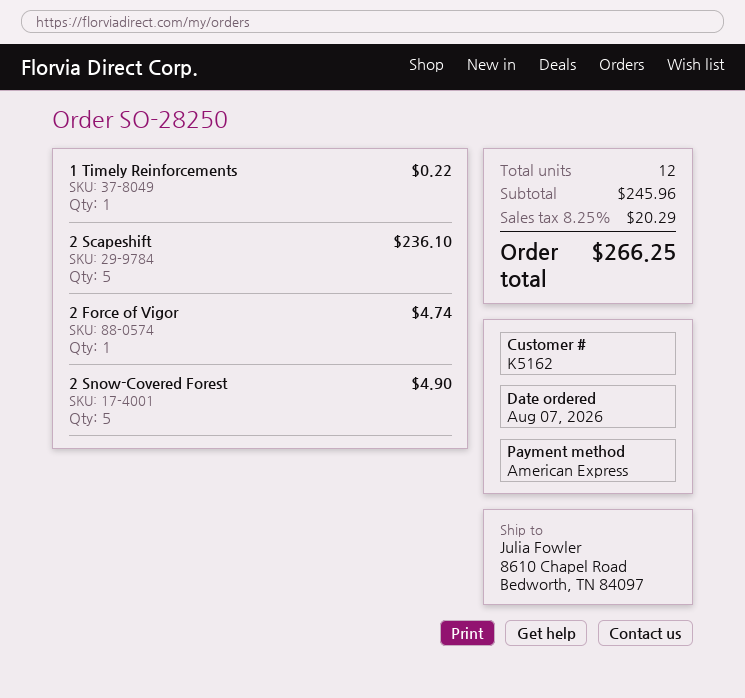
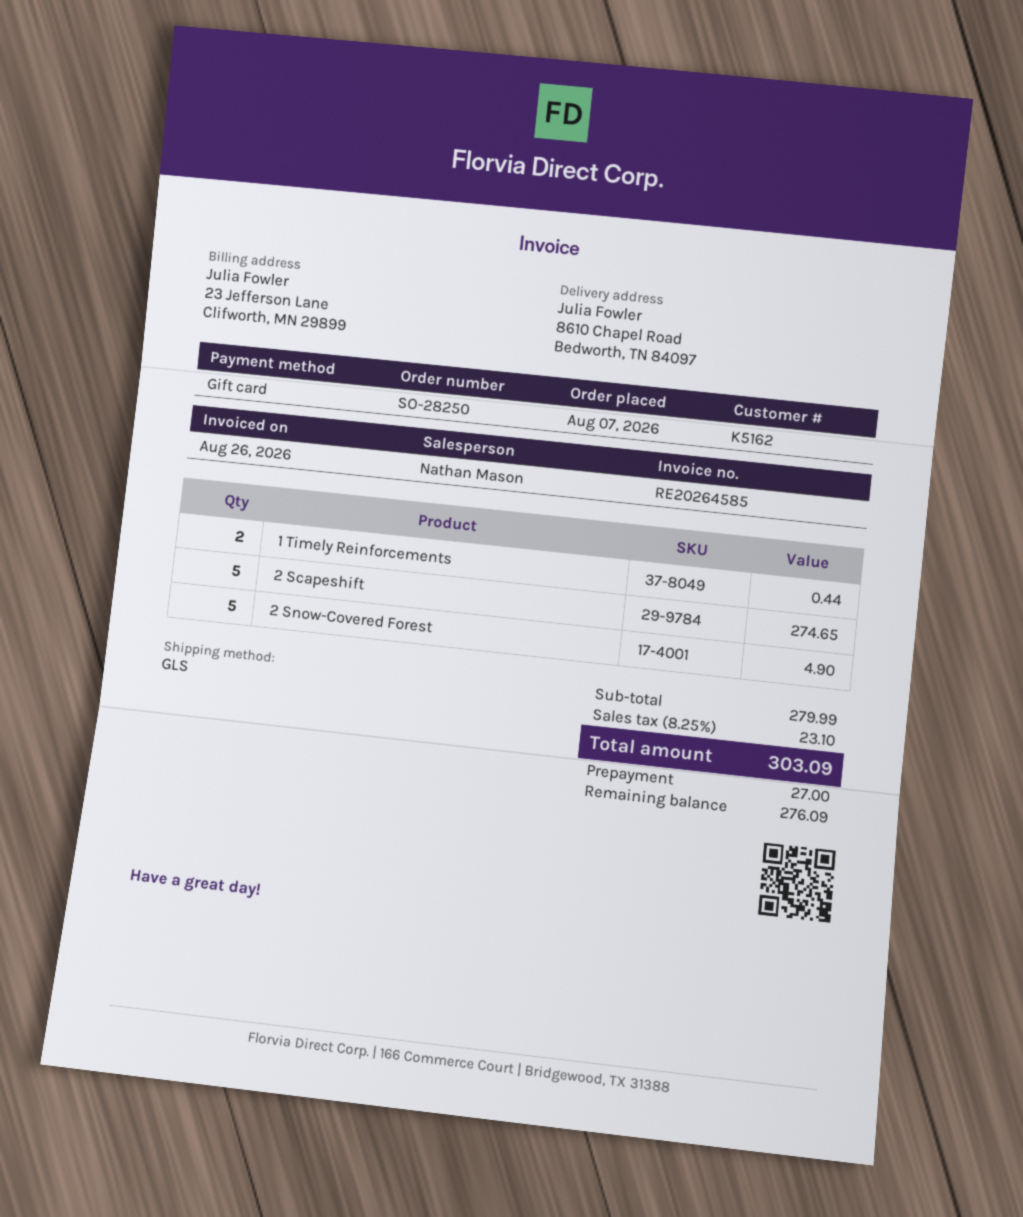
payment method: American Express -> gift card
1 Timely Reinforcements: 1 for 0.22 -> 2 for 0.44
2 Scapeshift: 5 for 236.10 -> 5 for 274.65
2 Force of Vigor: 1 for 4.74 -> none
subtotal: 245.96 -> 279.99
tax: 8.25% = 20.29 -> 8.25% = 23.10
total: 266.25 -> 303.09

